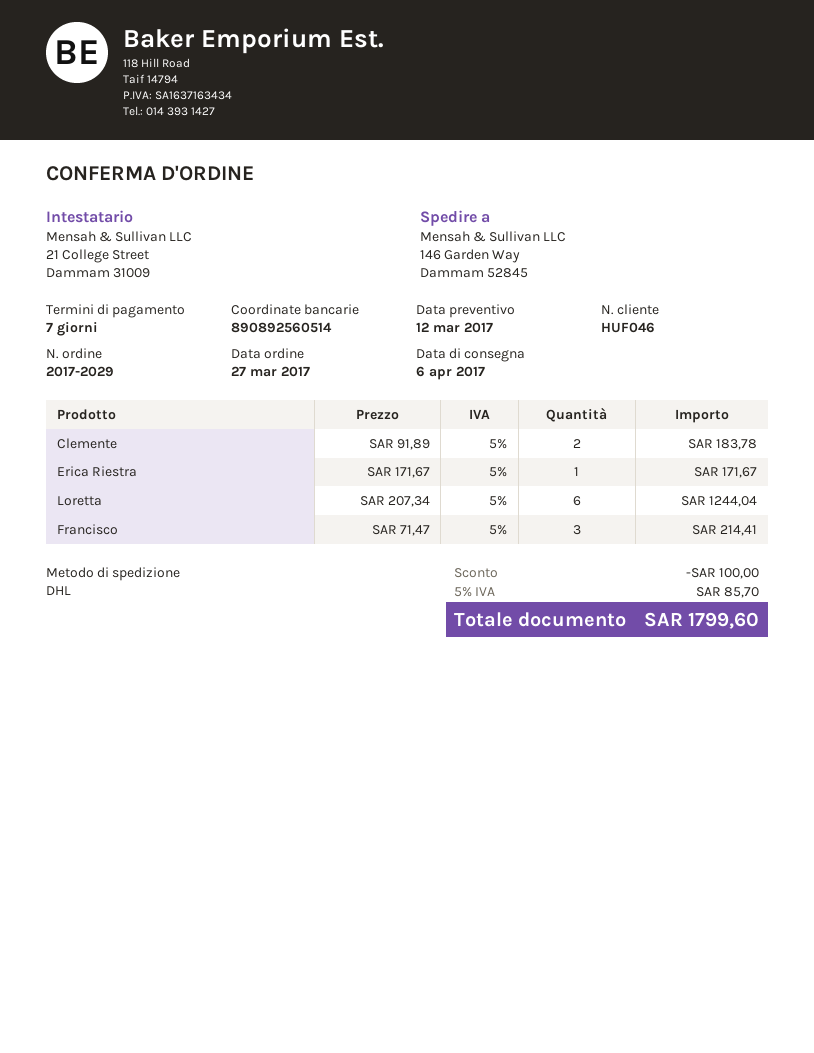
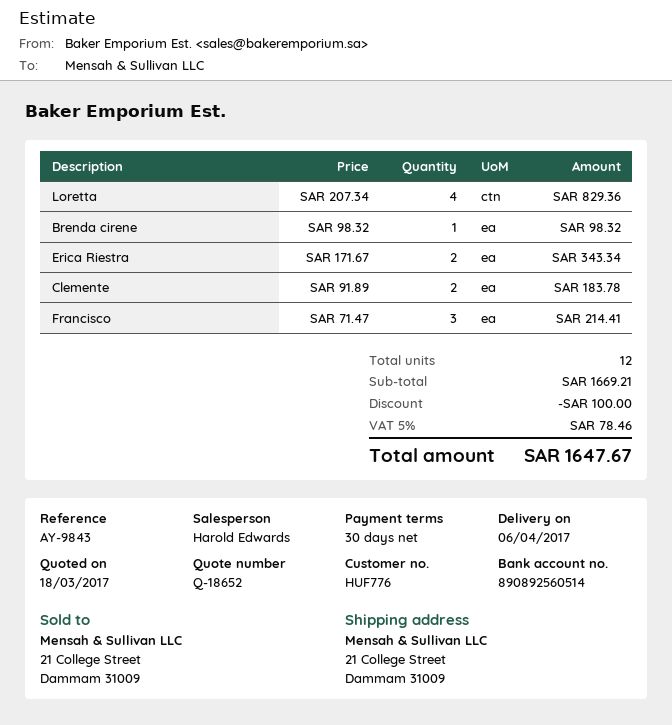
quote date: 2017-03-12 -> 2017-03-18
payment terms: 7 days -> 30 days
customer number: HUF046 -> HUF776
ship to: 146 Garden Way, Dammam 52845 -> 21 College Street, Dammam 31009
Erica Riestra: 1 x 171.67 = 171.67 -> 2 x 171.67 = 343.34
Loretta: 6 x 207.34 = 1244.04 -> 4 x 207.34 = 829.36
Brenda cirene: none -> 1 x 98.32 = 98.32
tax: 5% = 85.70 -> 5% = 78.46
total: 1799.60 -> 1647.67

